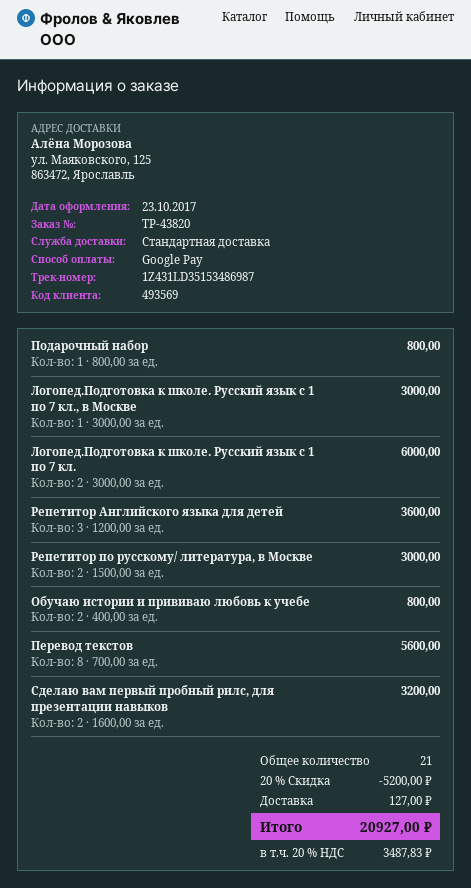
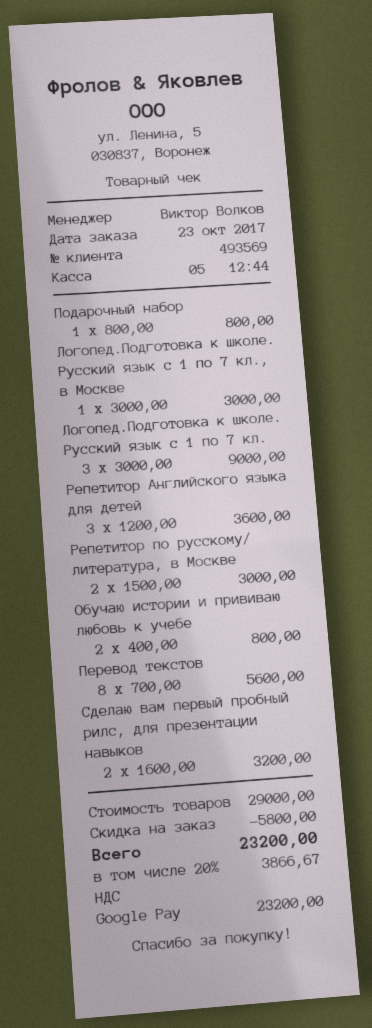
Логопед.Подготовка к школе. Русский язык с 1 по 7 кл.: 2 x 3000.00 = 6000.00 -> 3 x 3000.00 = 9000.00
discount: 5200.00 -> 5800.00
shipping: 127.00 -> none
tax: 20% = 3487.83 -> 20% = 3866.67
total: 20927.00 -> 23200.00

